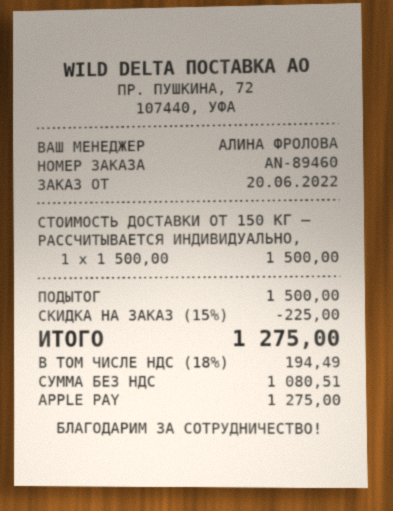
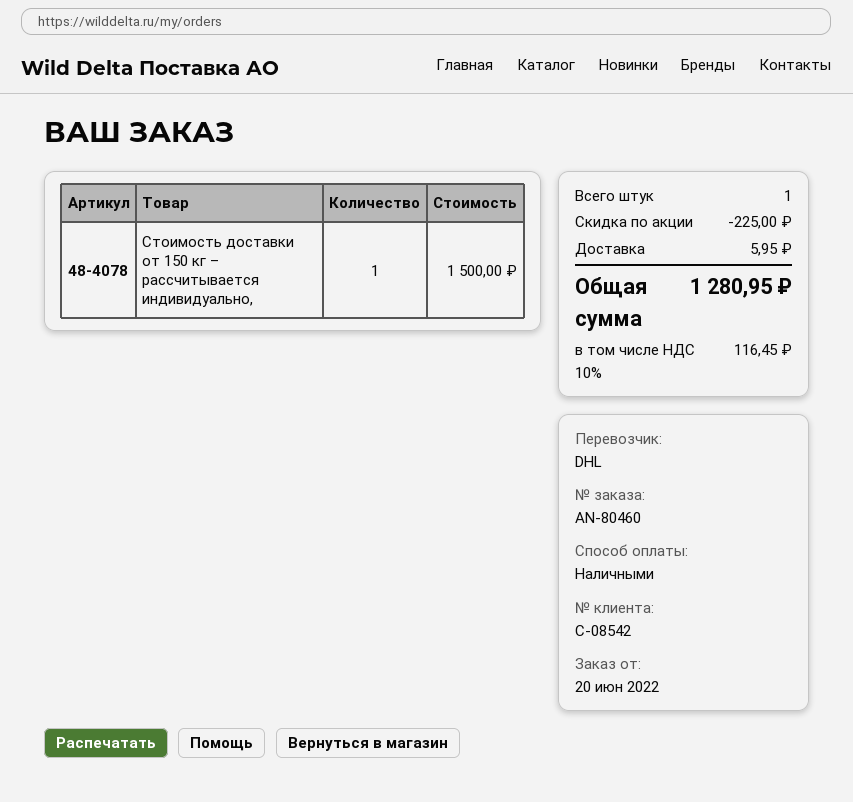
order number: AN-89460 -> AN-80460
payment method: Apple Pay -> cash
shipping: none -> 5.95
tax: 18% = 194.49 -> 10% = 116.45
total: 1275.00 -> 1280.95

